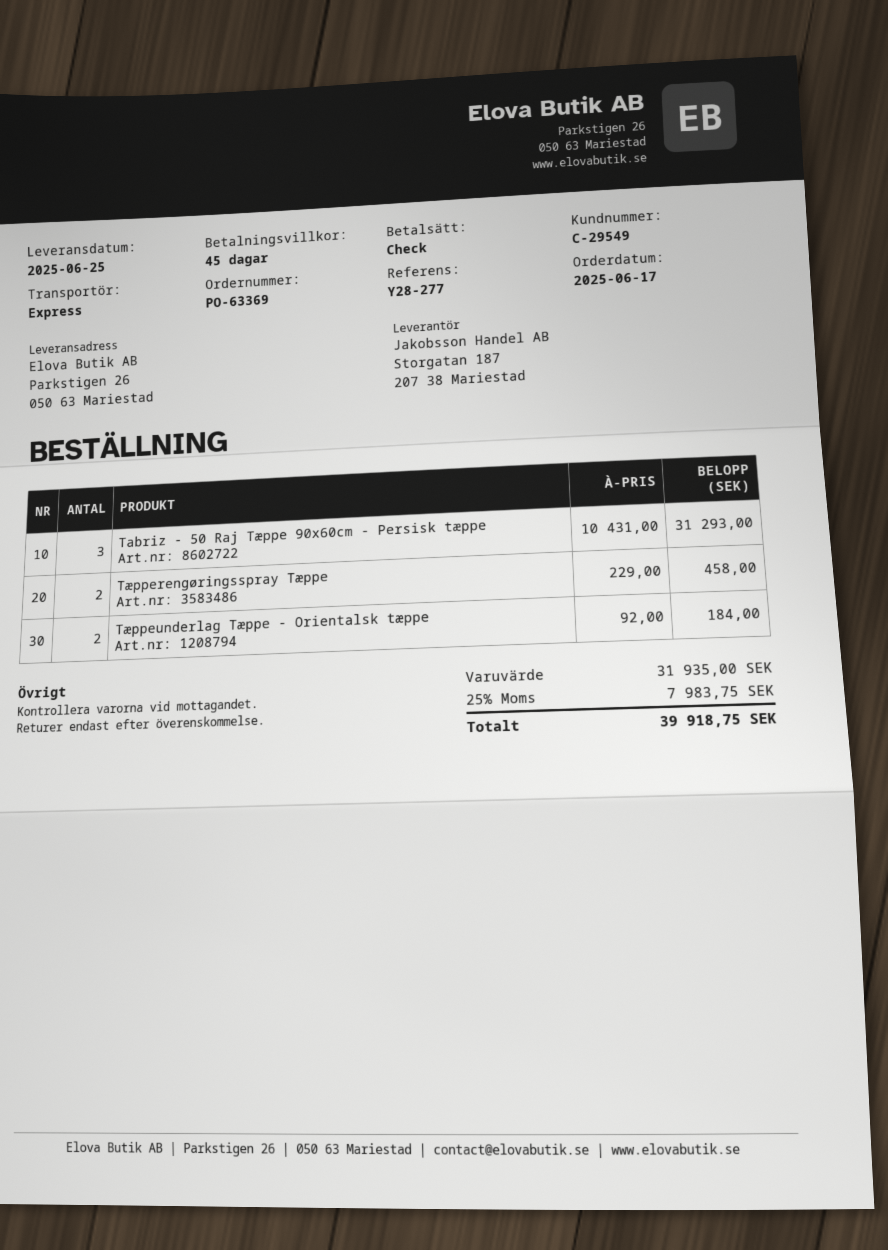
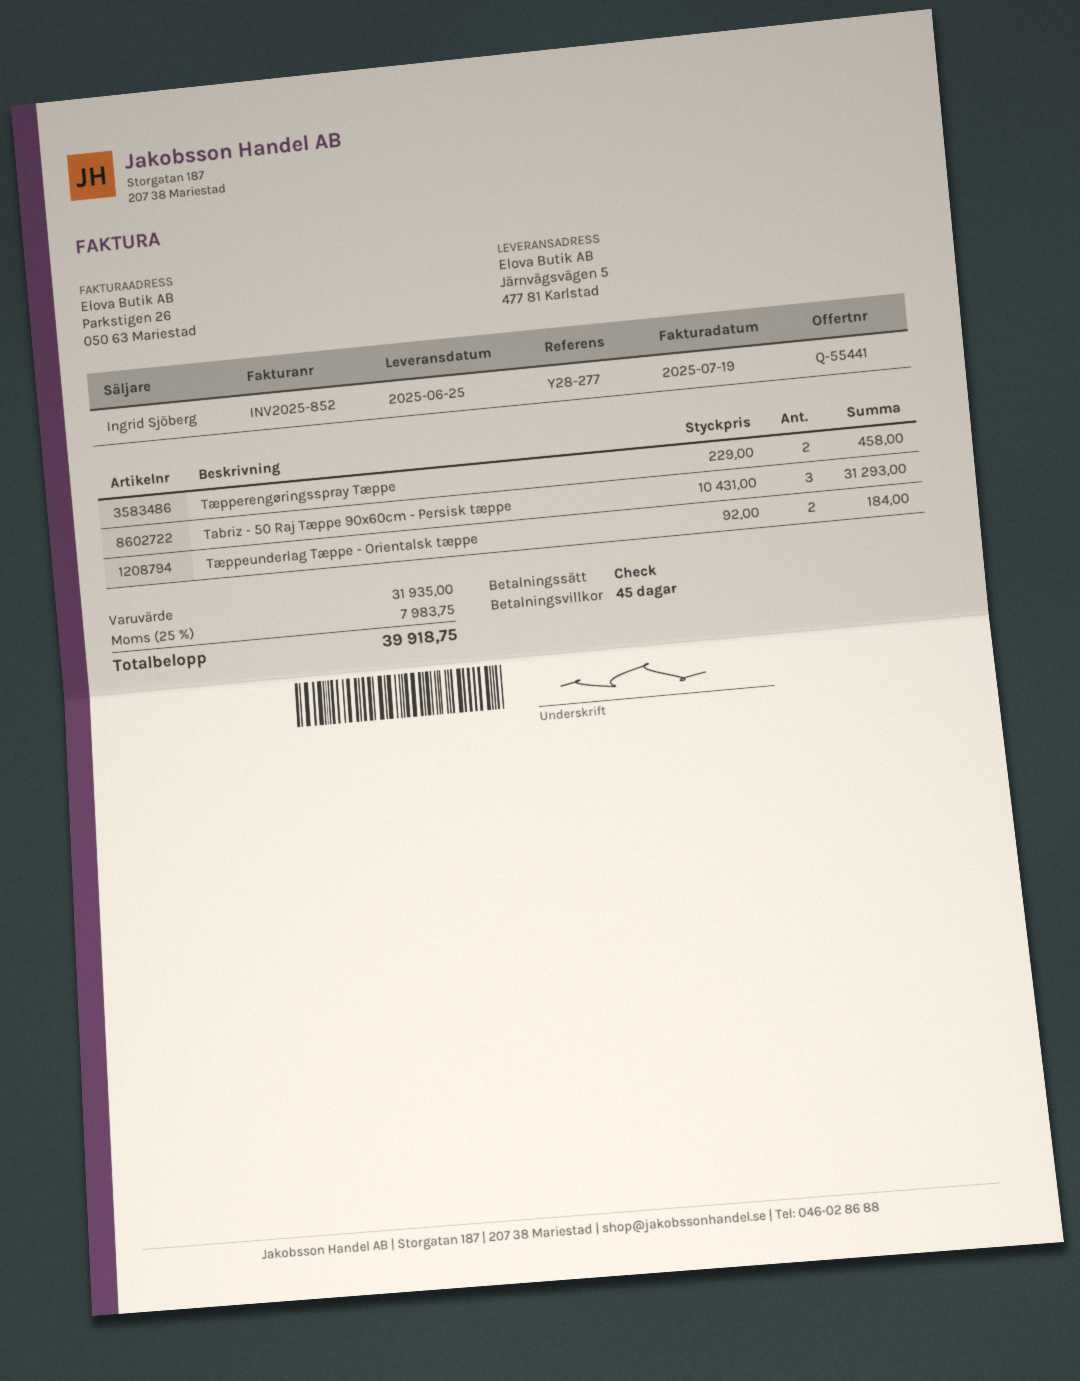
ship to: Parkstigen 26, 050 63 Mariestad -> Järnvägsvägen 5, 477 81 Karlstad

